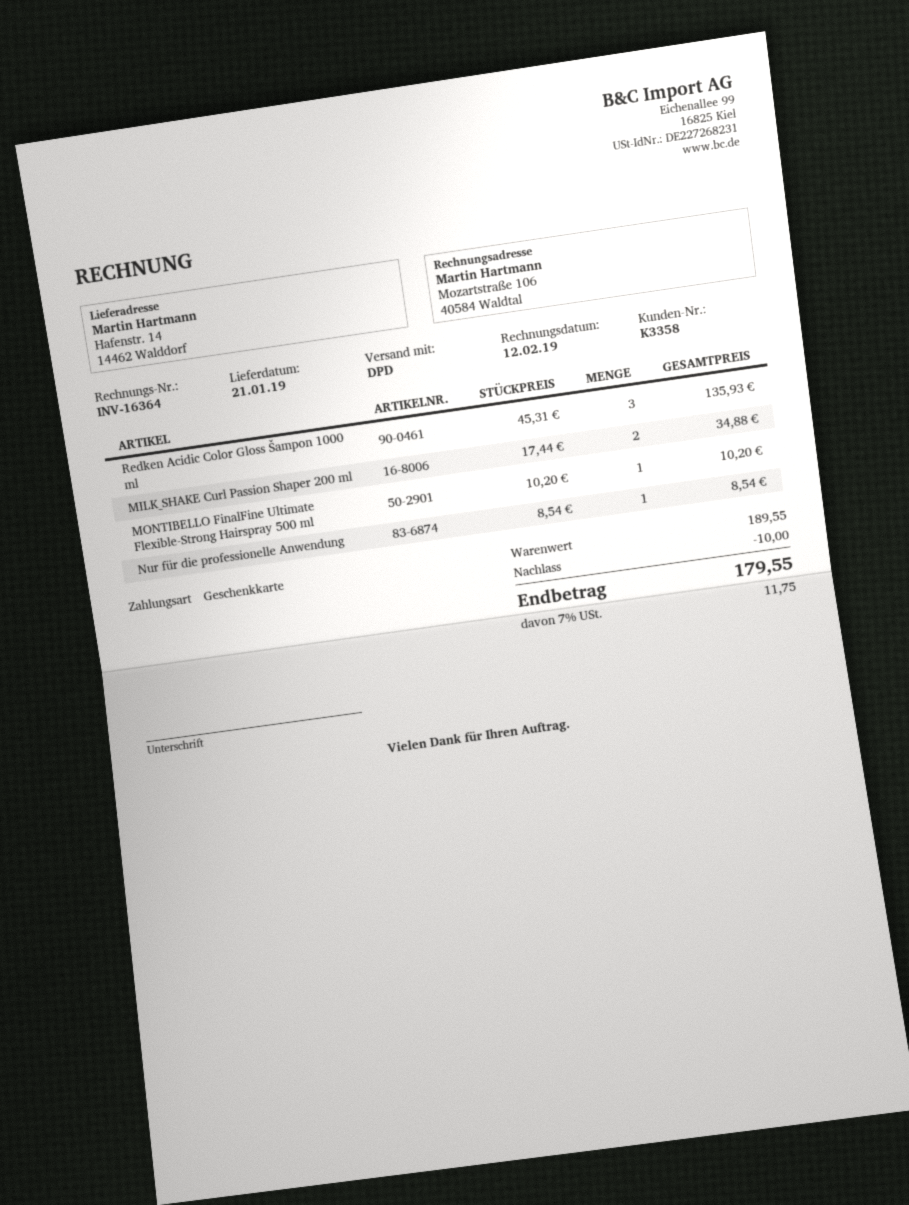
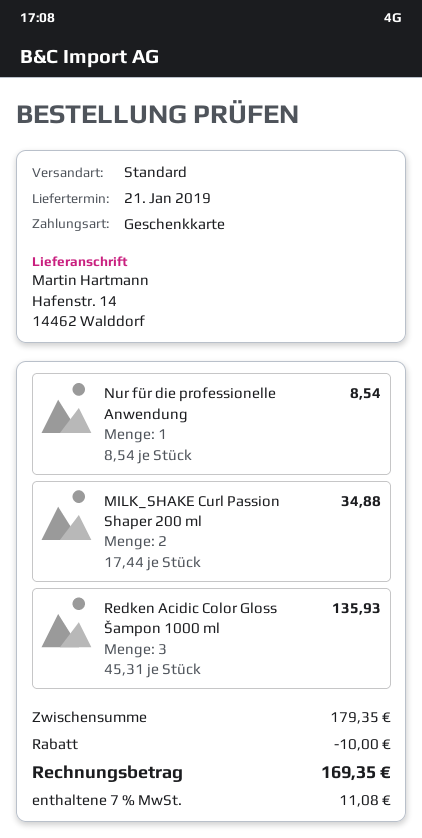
shipping method: DPD -> standard
MONTIBELLO FinalFine Ultimate Flexible-Strong Hairspray 500 ml: 1 x 10.20 = 10.20 -> none
subtotal: 189.55 -> 179.35
tax: 7% = 11.75 -> 7% = 11.08
total: 179.55 -> 169.35

